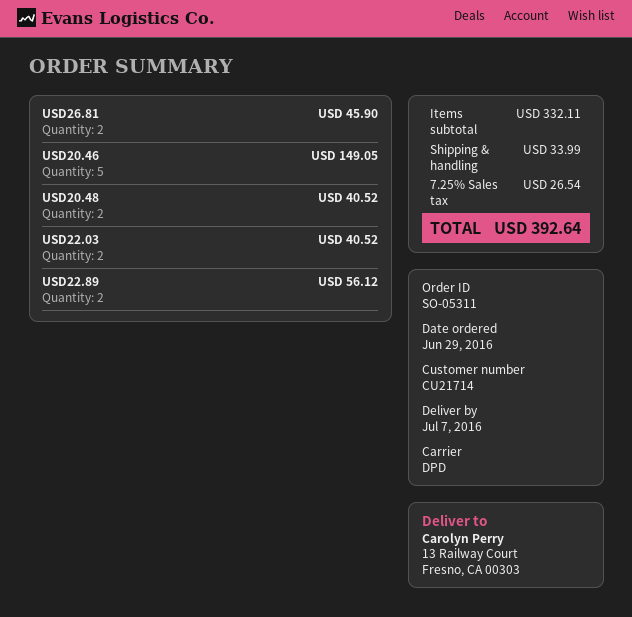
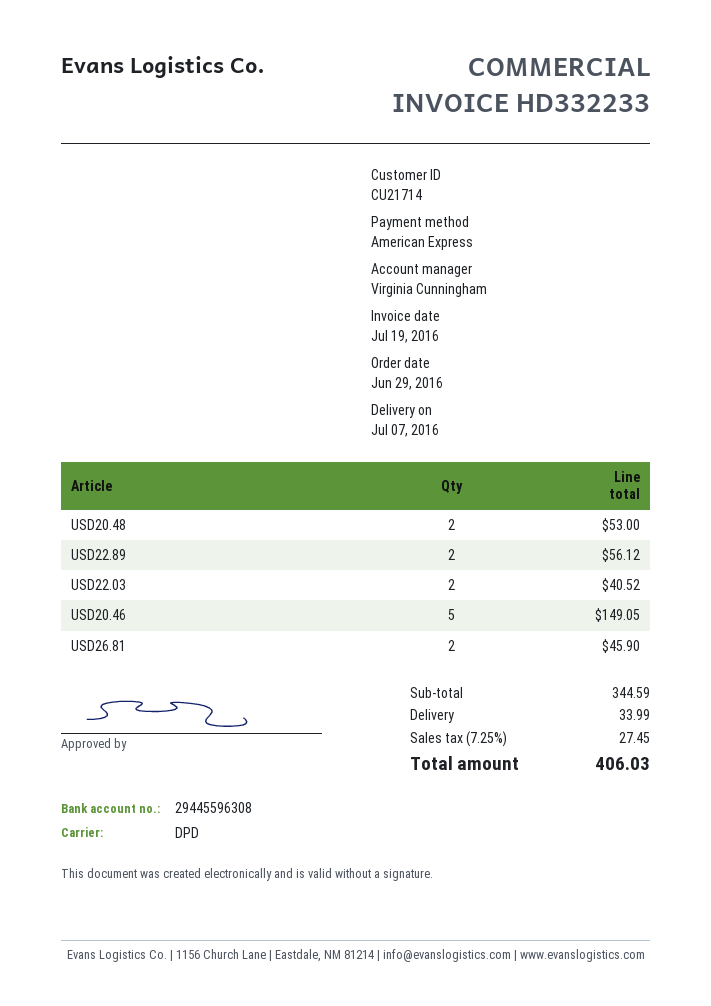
USD20.48: 2 for 40.52 -> 2 for 53.00
subtotal: 332.11 -> 344.59
tax: 7.25% = 26.54 -> 7.25% = 27.45
total: 392.64 -> 406.03

